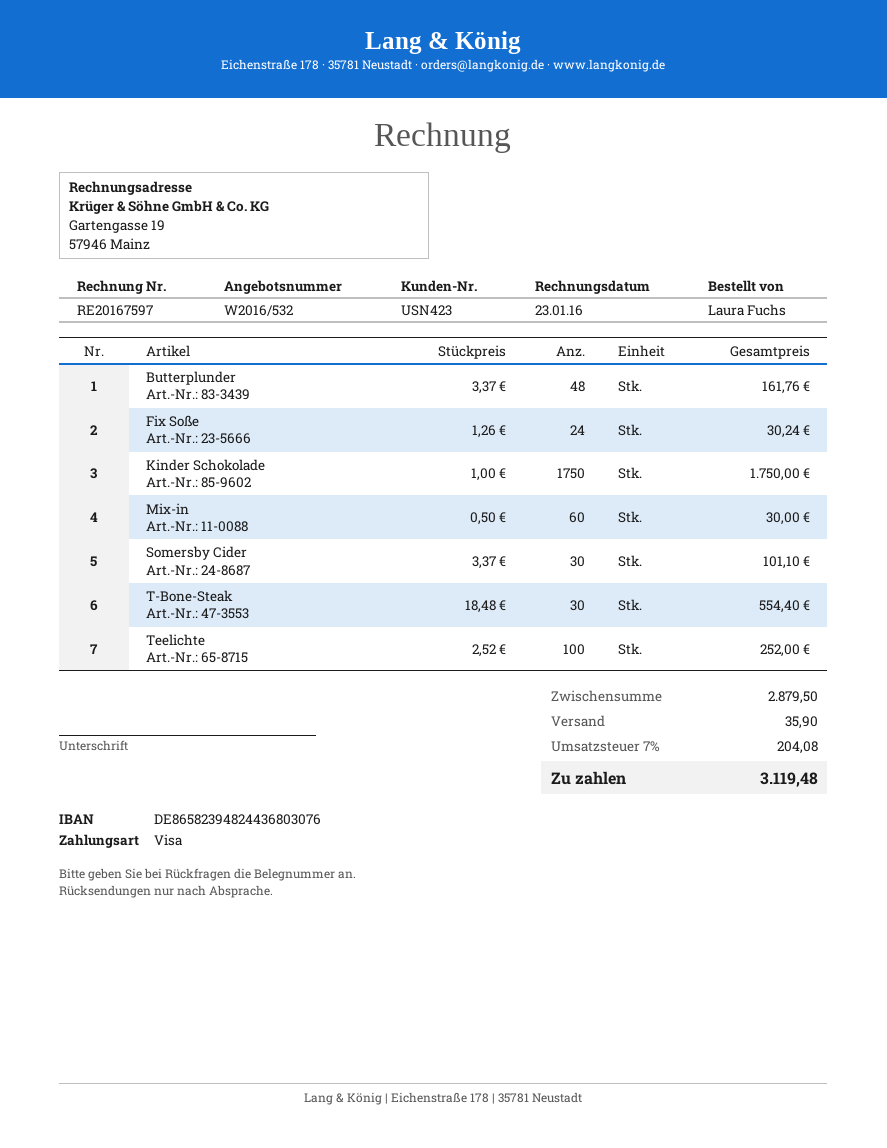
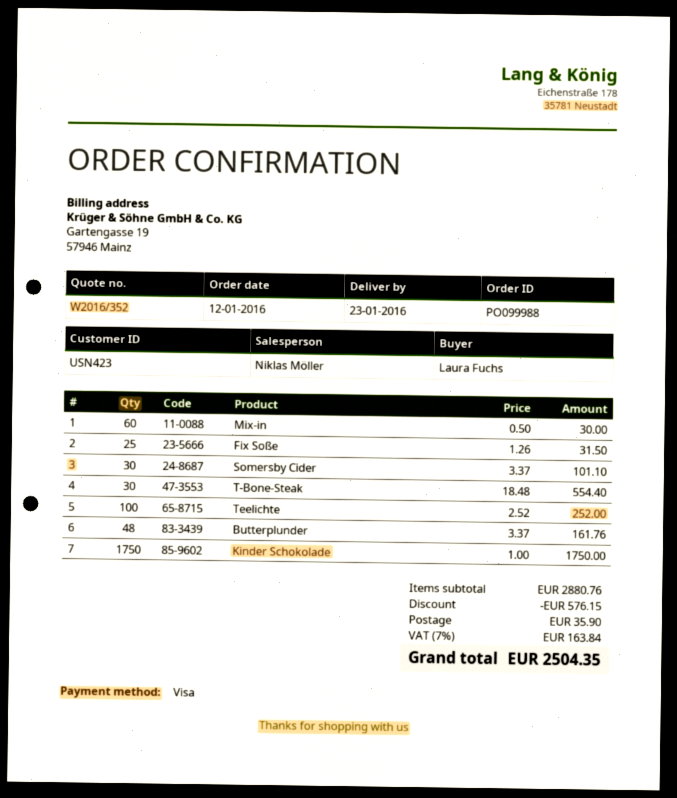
quote number: W2016/532 -> W2016/352
Fix Soße: 24 x 1.26 = 30.24 -> 25 x 1.26 = 31.50
subtotal: 2879.50 -> 2880.76
discount: none -> 576.15
tax: 7% = 204.08 -> 7% = 163.84
total: 3119.48 -> 2504.35

